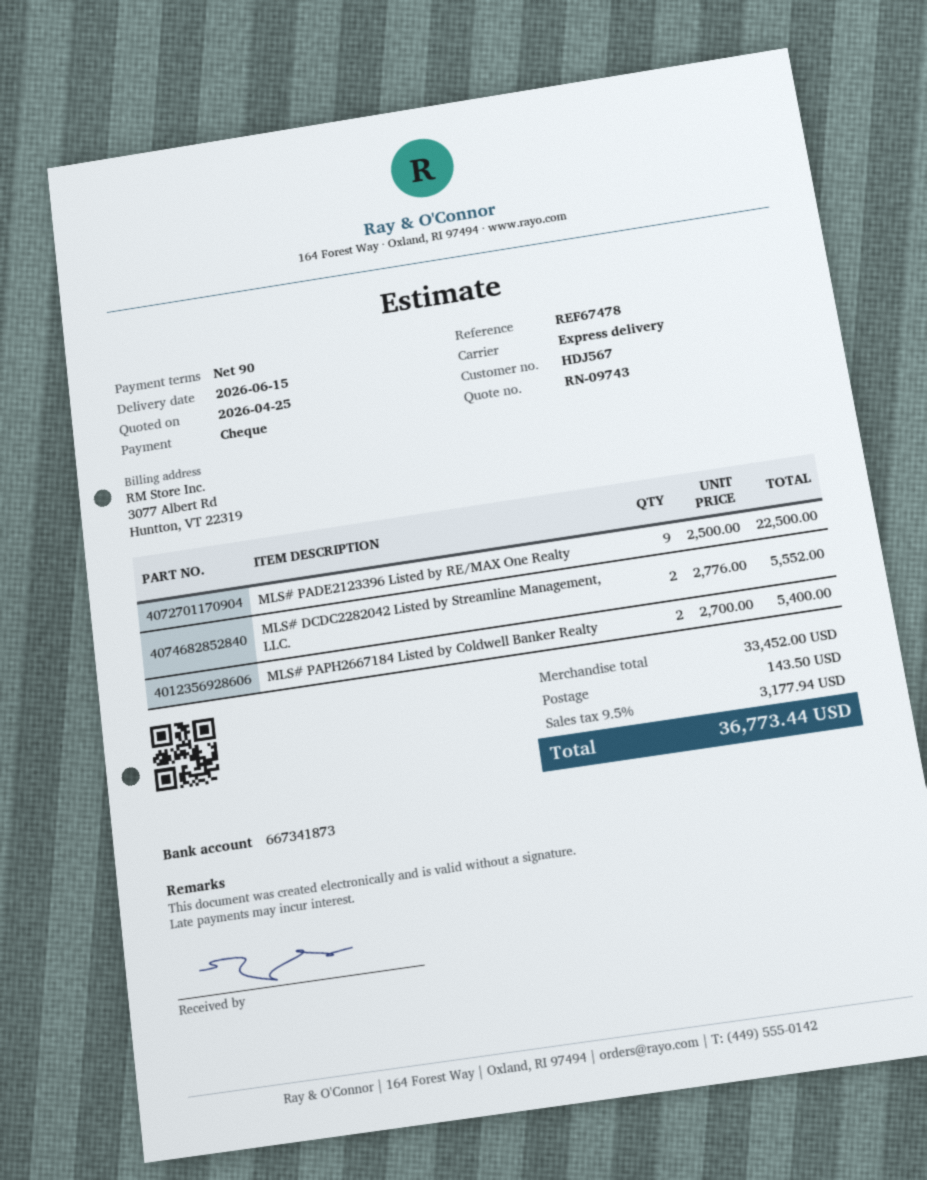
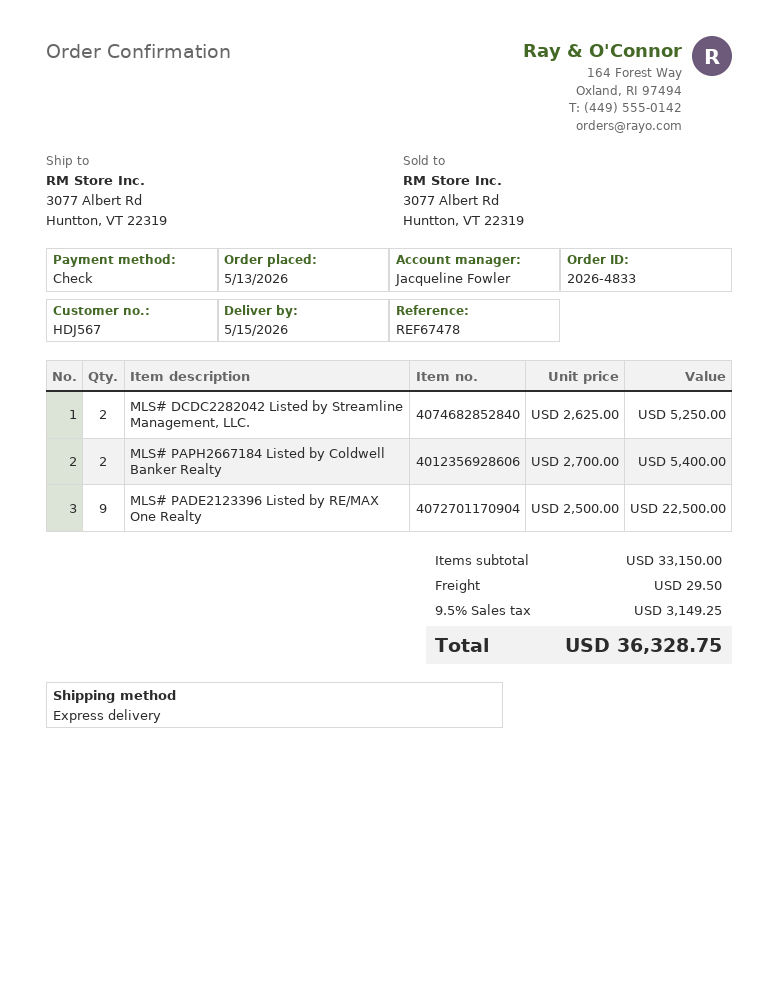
delivery date: 2026-06-15 -> 2026-05-15
MLS# DCDC2282042 Listed by Streamline Management, LLC.: 2 x 2776.00 = 5552.00 -> 2 x 2625.00 = 5250.00
subtotal: 33452.00 -> 33150.00
shipping: 143.50 -> 29.50
tax: 9.5% = 3177.94 -> 9.5% = 3149.25
total: 36773.44 -> 36328.75

